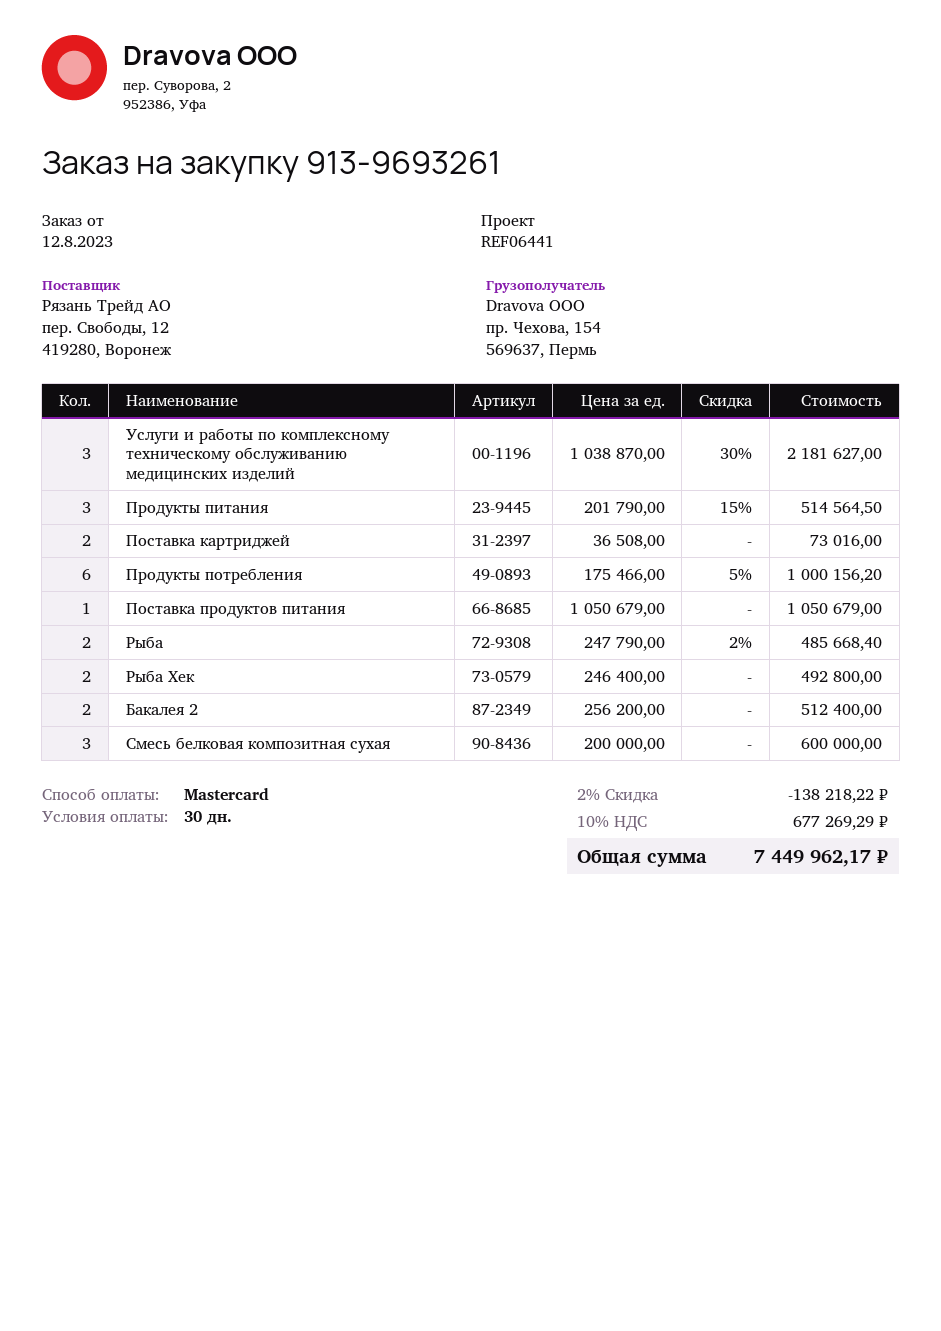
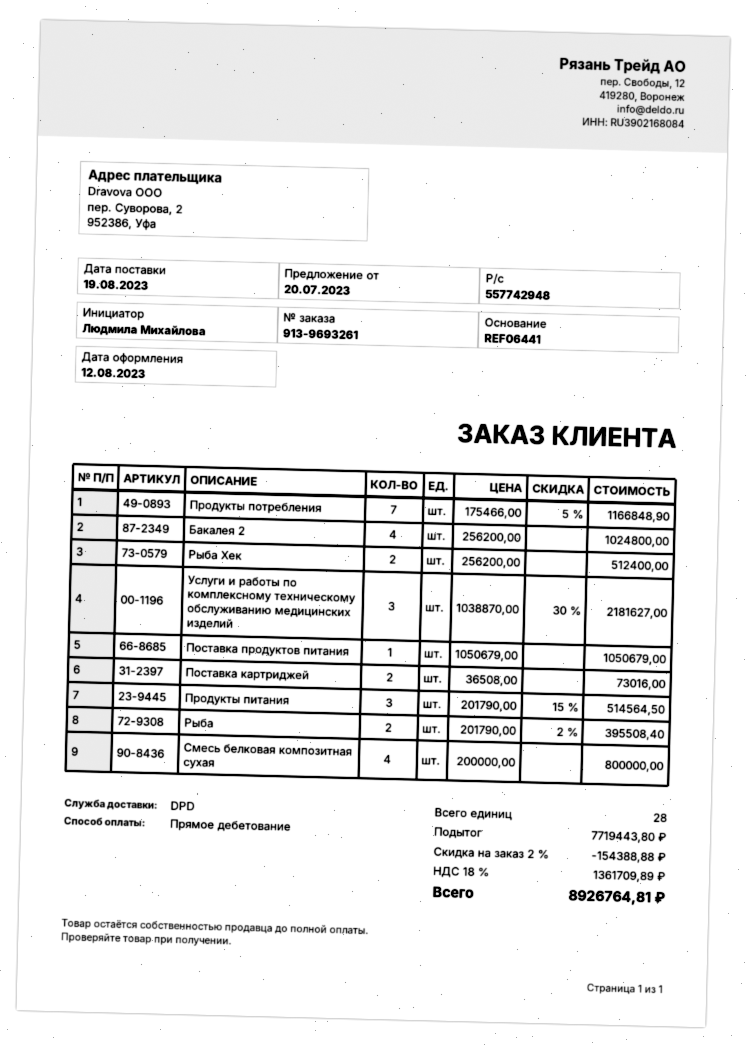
payment method: Mastercard -> direct debit
Продукты потребления: 6 x 175466.00 - 5% = 1000156.20 -> 7 x 175466.00 - 5% = 1166848.90
Рыба: 2 x 247790.00 - 2% = 485668.40 -> 2 x 201790.00 - 2% = 395508.40
Рыба Хек: 2 x 246400.00 = 492800.00 -> 2 x 256200.00 = 512400.00
Бакалея 2: 2 x 256200.00 = 512400.00 -> 4 x 256200.00 = 1024800.00
Смесь белковая композитная сухая: 3 x 200000.00 = 600000.00 -> 4 x 200000.00 = 800000.00
discount: 2% = 138218.22 -> 2% = 154388.88
tax: 10% = 677269.29 -> 18% = 1361709.89
total: 7449962.17 -> 8926764.81

